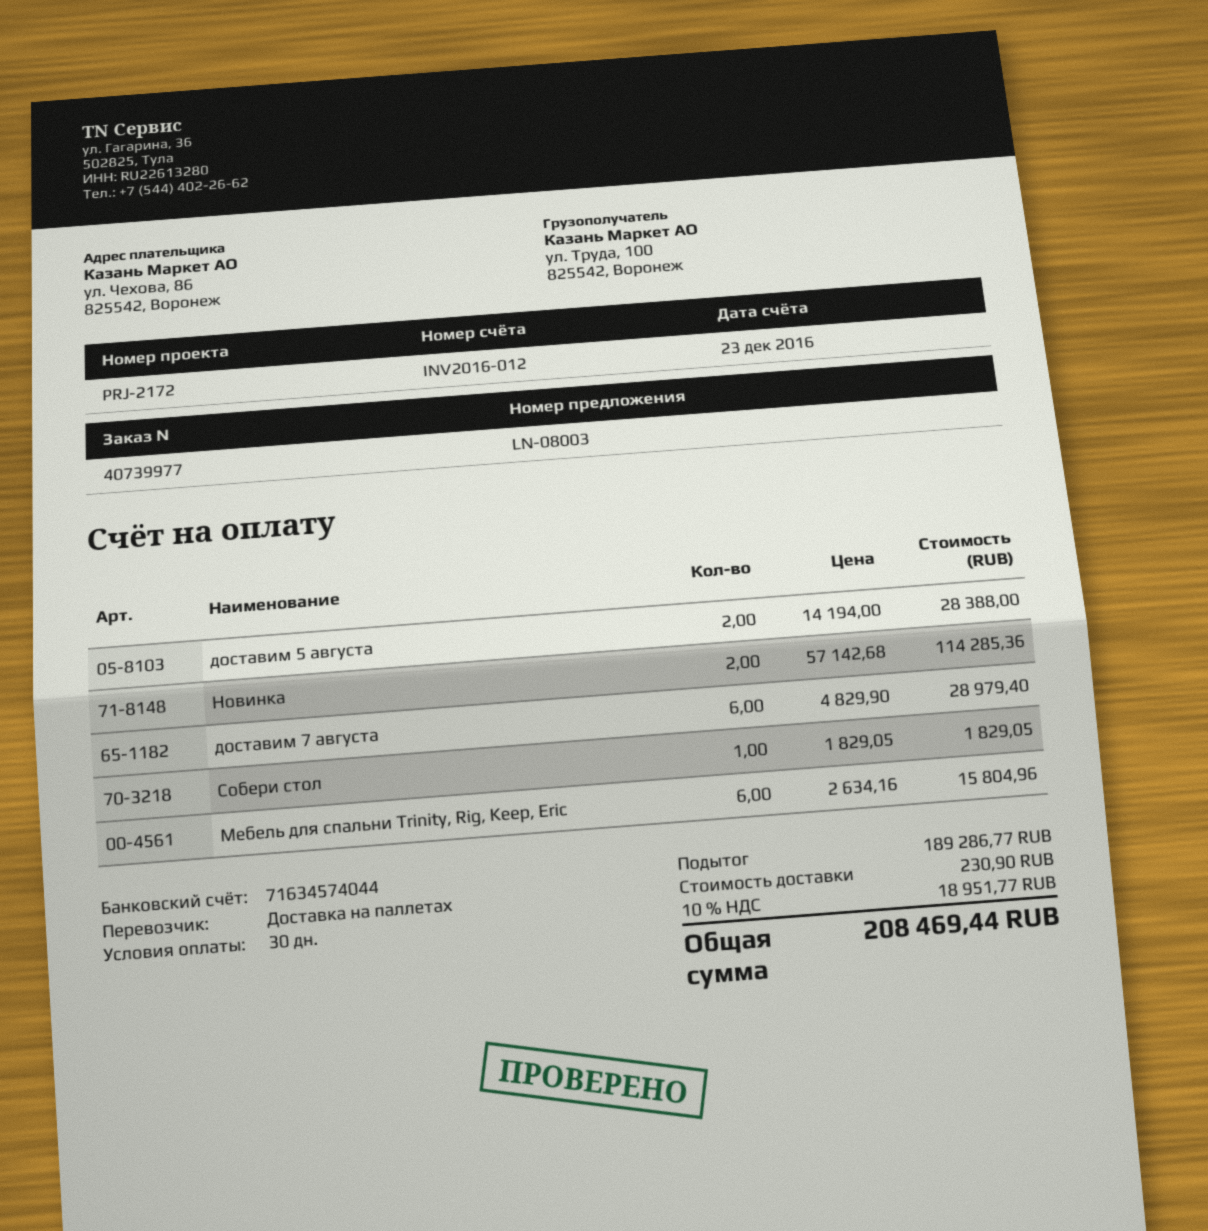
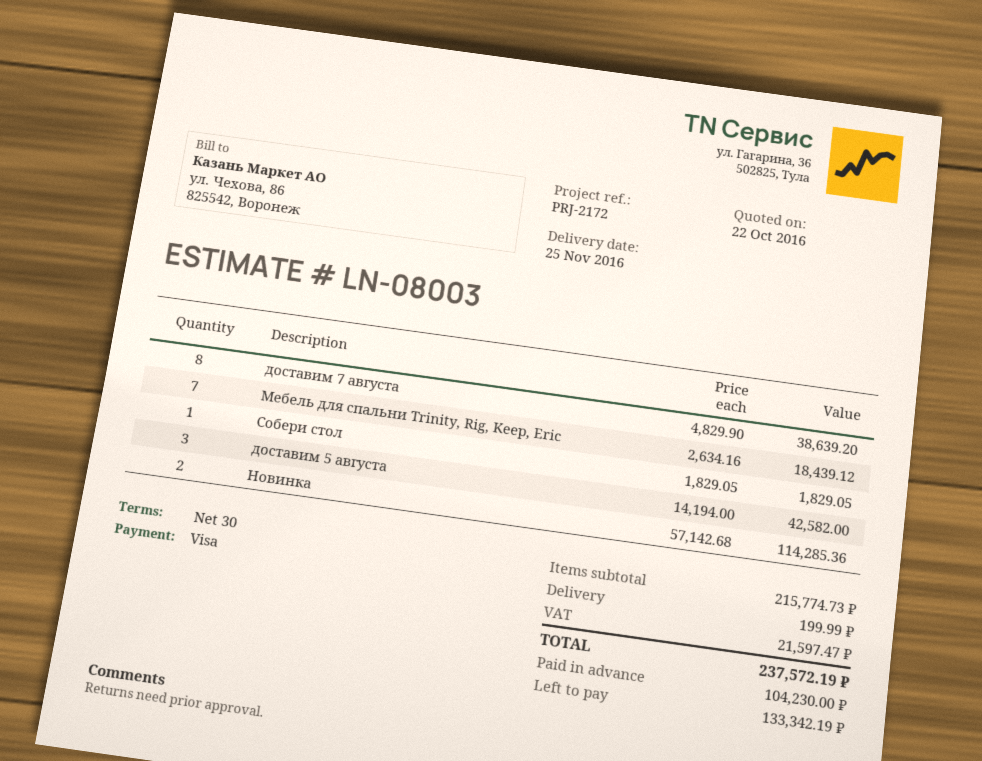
доставим 5 августа: 2 x 14194.00 = 28388.00 -> 3 x 14194.00 = 42582.00
доставим 7 августа: 6 x 4829.90 = 28979.40 -> 8 x 4829.90 = 38639.20
Мебель для спальни Trinity, Rig, Keep, Eric: 6 x 2634.16 = 15804.96 -> 7 x 2634.16 = 18439.12
subtotal: 189286.77 -> 215774.73
shipping: 230.90 -> 199.99
tax: 18951.77 -> 21597.47
total: 208469.44 -> 237572.19

